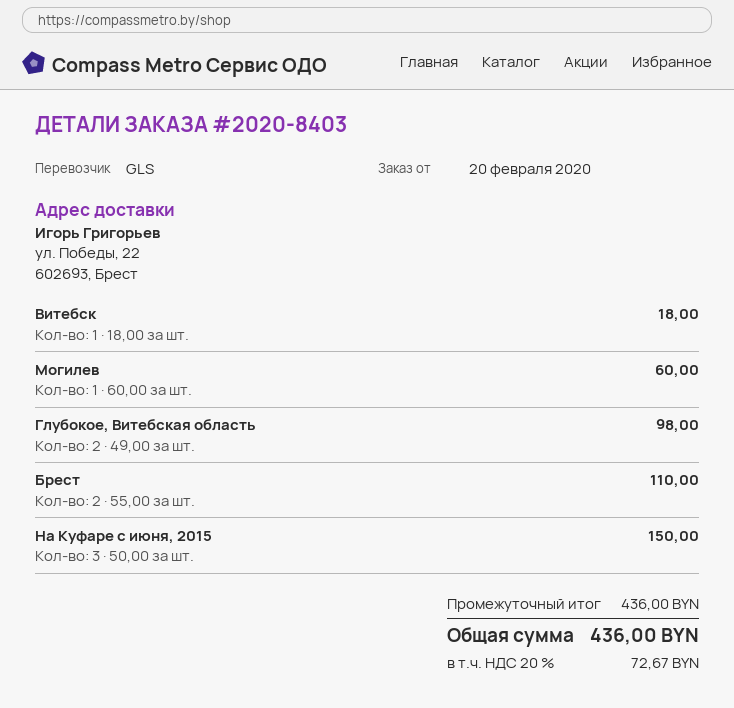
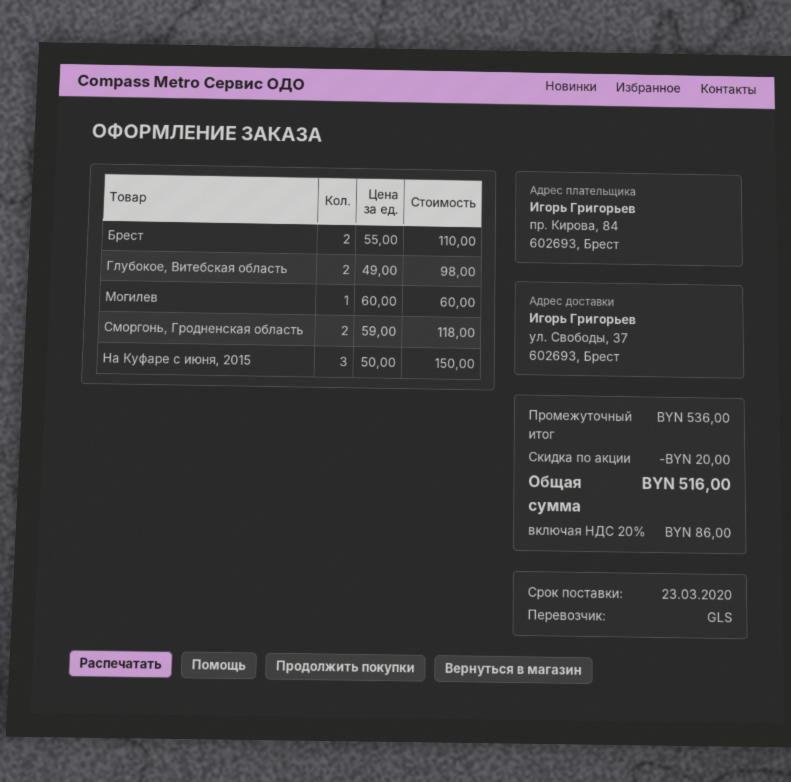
ship to: ул. Победы, 22, 602693, Брест -> ул. Свободы, 37, 602693, Брест
Витебск: 1 x 18.00 = 18.00 -> none
Сморгонь, Гродненская область: none -> 2 x 59.00 = 118.00
subtotal: 436.00 -> 536.00
discount: none -> 20.00
tax: 20% = 72.67 -> 20% = 86.00
total: 436.00 -> 516.00

